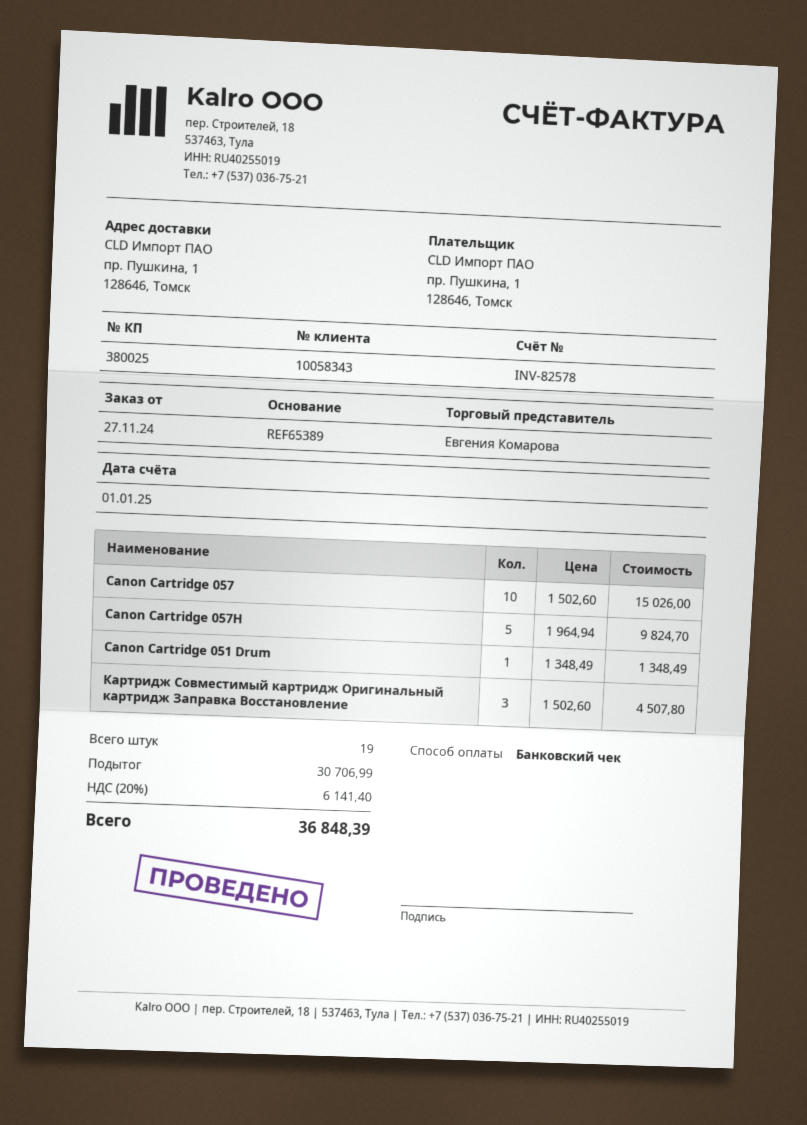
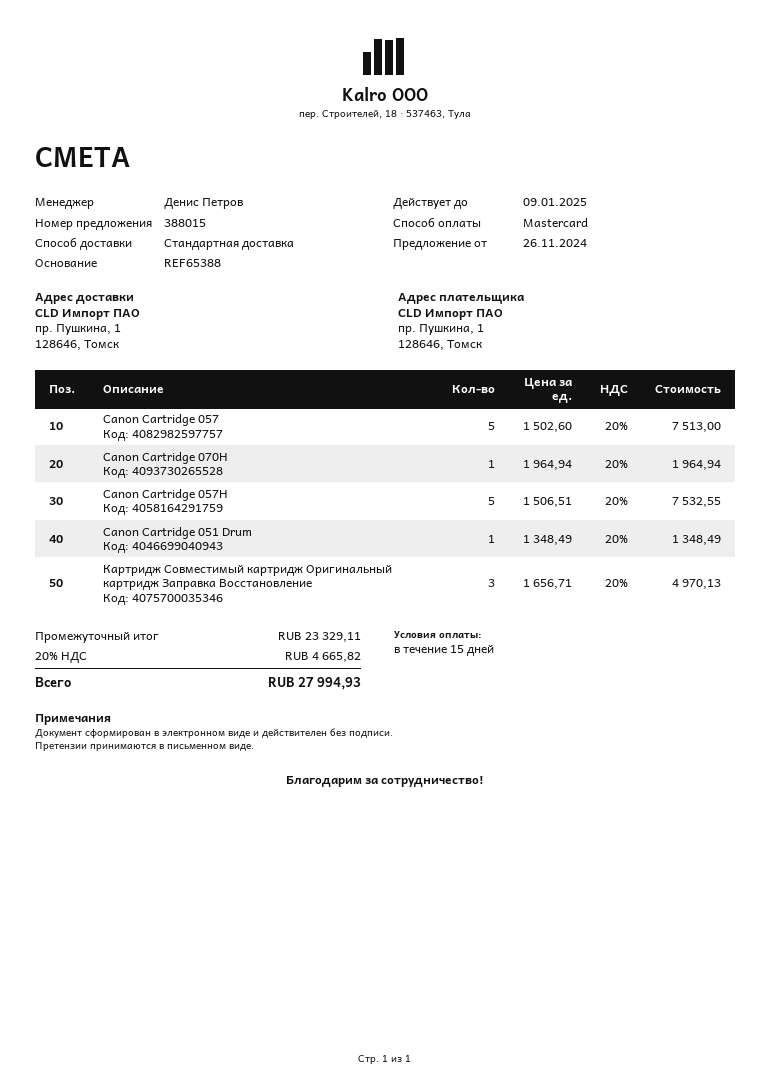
quote number: 380025 -> 388015
reference: REF65389 -> REF65388
sales rep: Евгения Комарова -> Денис Петров
payment method: cheque -> Mastercard
Canon Cartridge 057: 10 x 1502.60 = 15026.00 -> 5 x 1502.60 = 7513.00
Canon Cartridge 057H: 5 x 1964.94 = 9824.70 -> 5 x 1506.51 = 7532.55
Картридж Совместимый картридж Оригинальный картридж Заправка Восстановление: 3 x 1502.60 = 4507.80 -> 3 x 1656.71 = 4970.13
Canon Cartridge 070H: none -> 1 x 1964.94 = 1964.94
subtotal: 30706.99 -> 23329.11
tax: 20% = 6141.40 -> 20% = 4665.82
total: 36848.39 -> 27994.93

